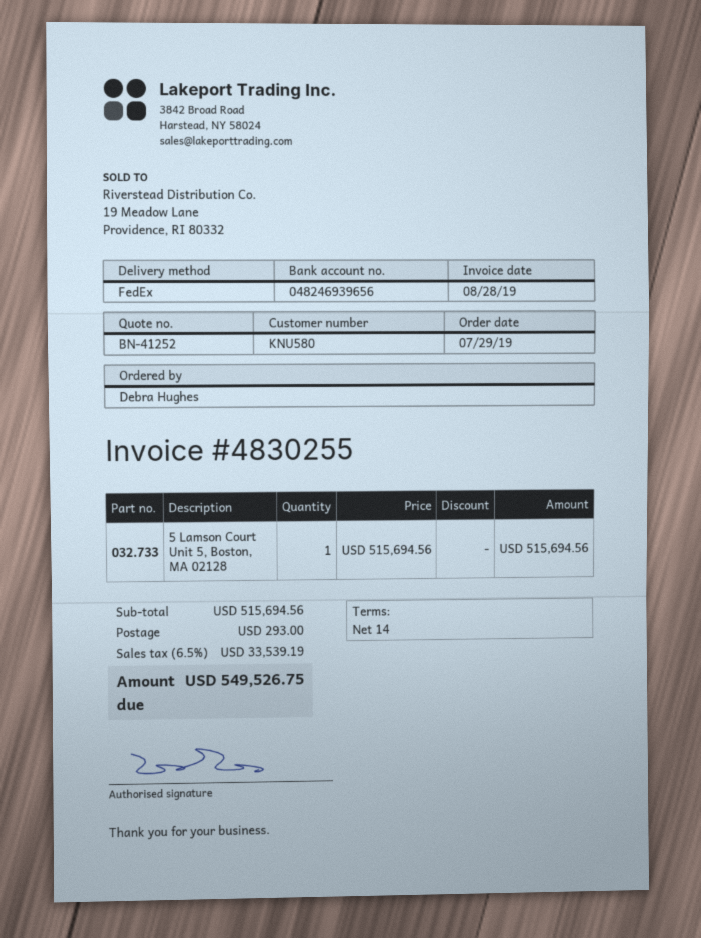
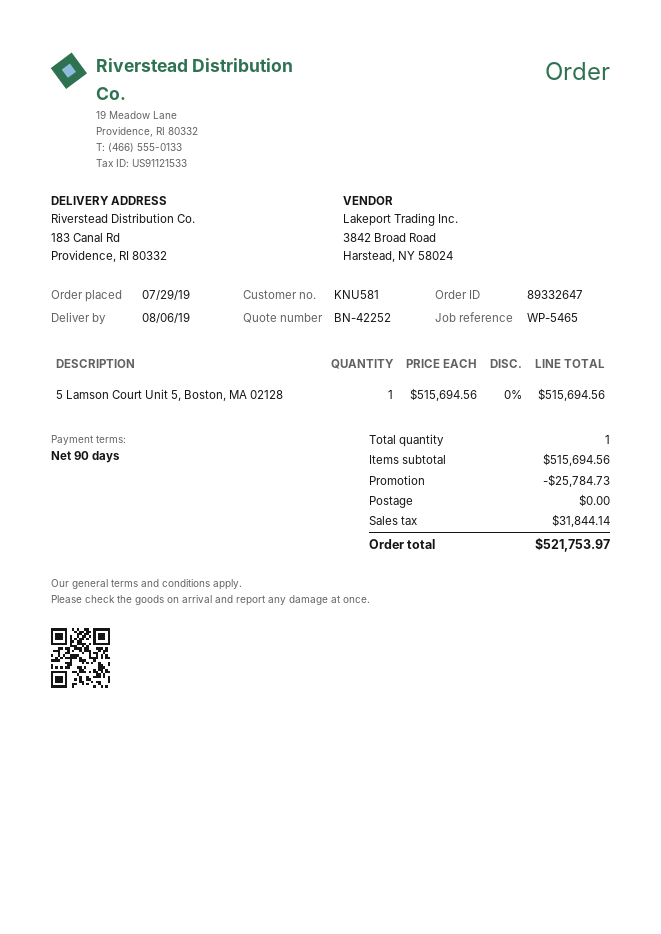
quote number: BN-41252 -> BN-42252
payment terms: 14 days -> 90 days
customer number: KNU580 -> KNU581
discount: none -> 25784.73
shipping: 293.00 -> 0.00
tax: 33539.19 -> 31844.14
total: 549526.75 -> 521753.97

